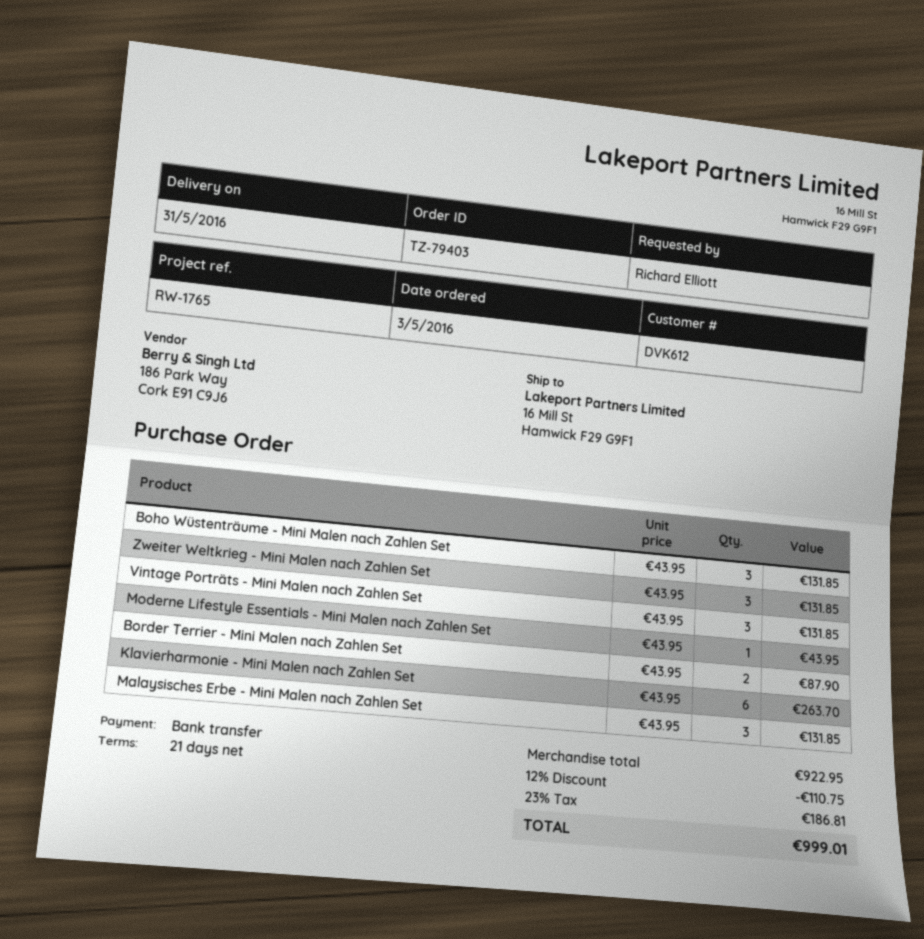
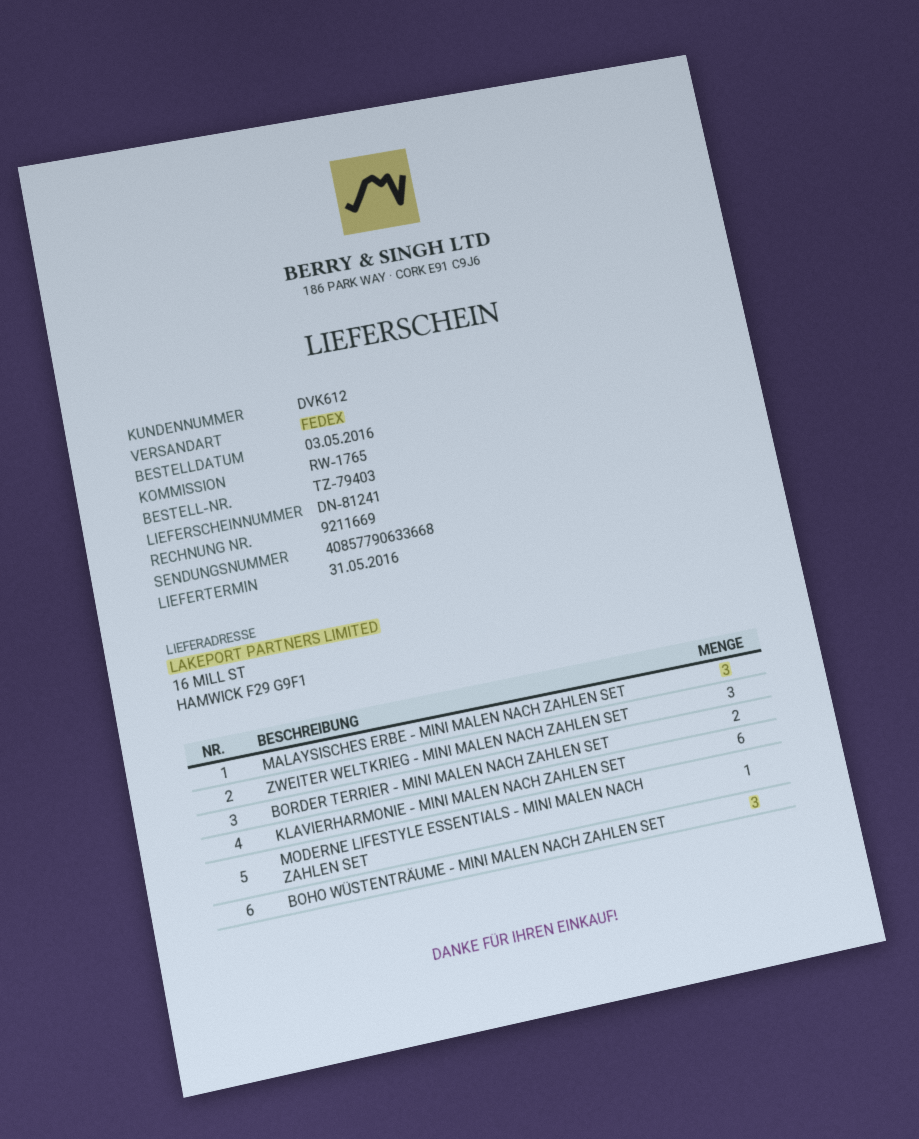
Vintage Porträts - Mini Malen nach Zahlen Set: 3 -> none

